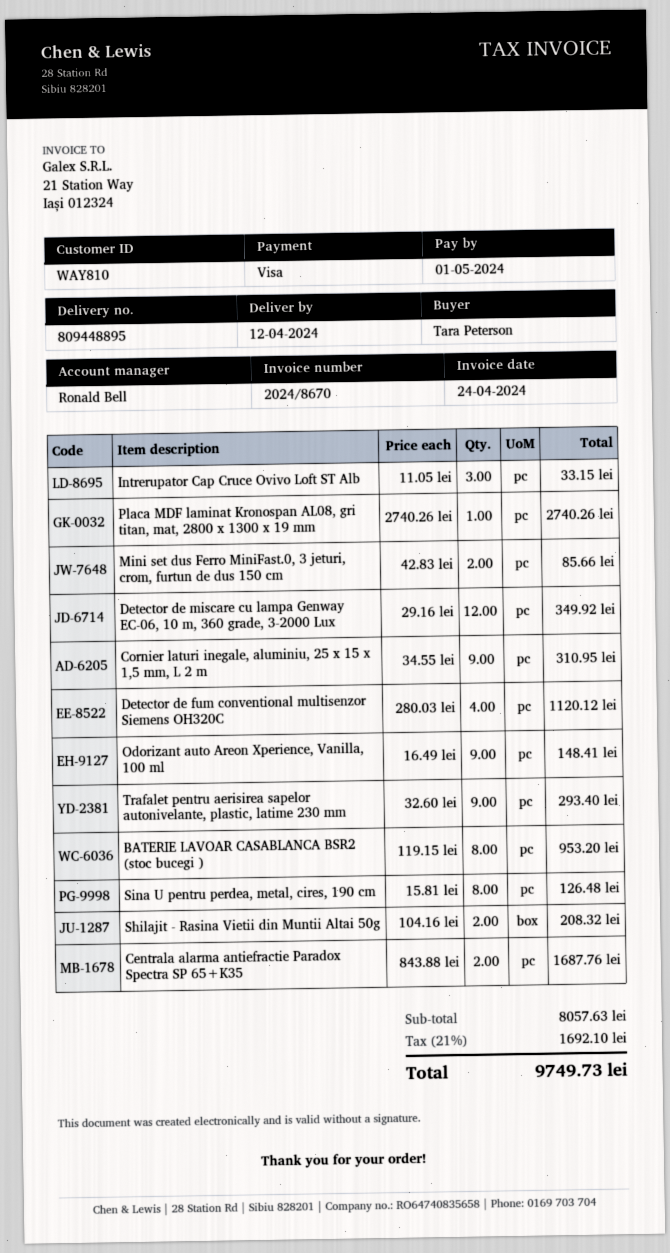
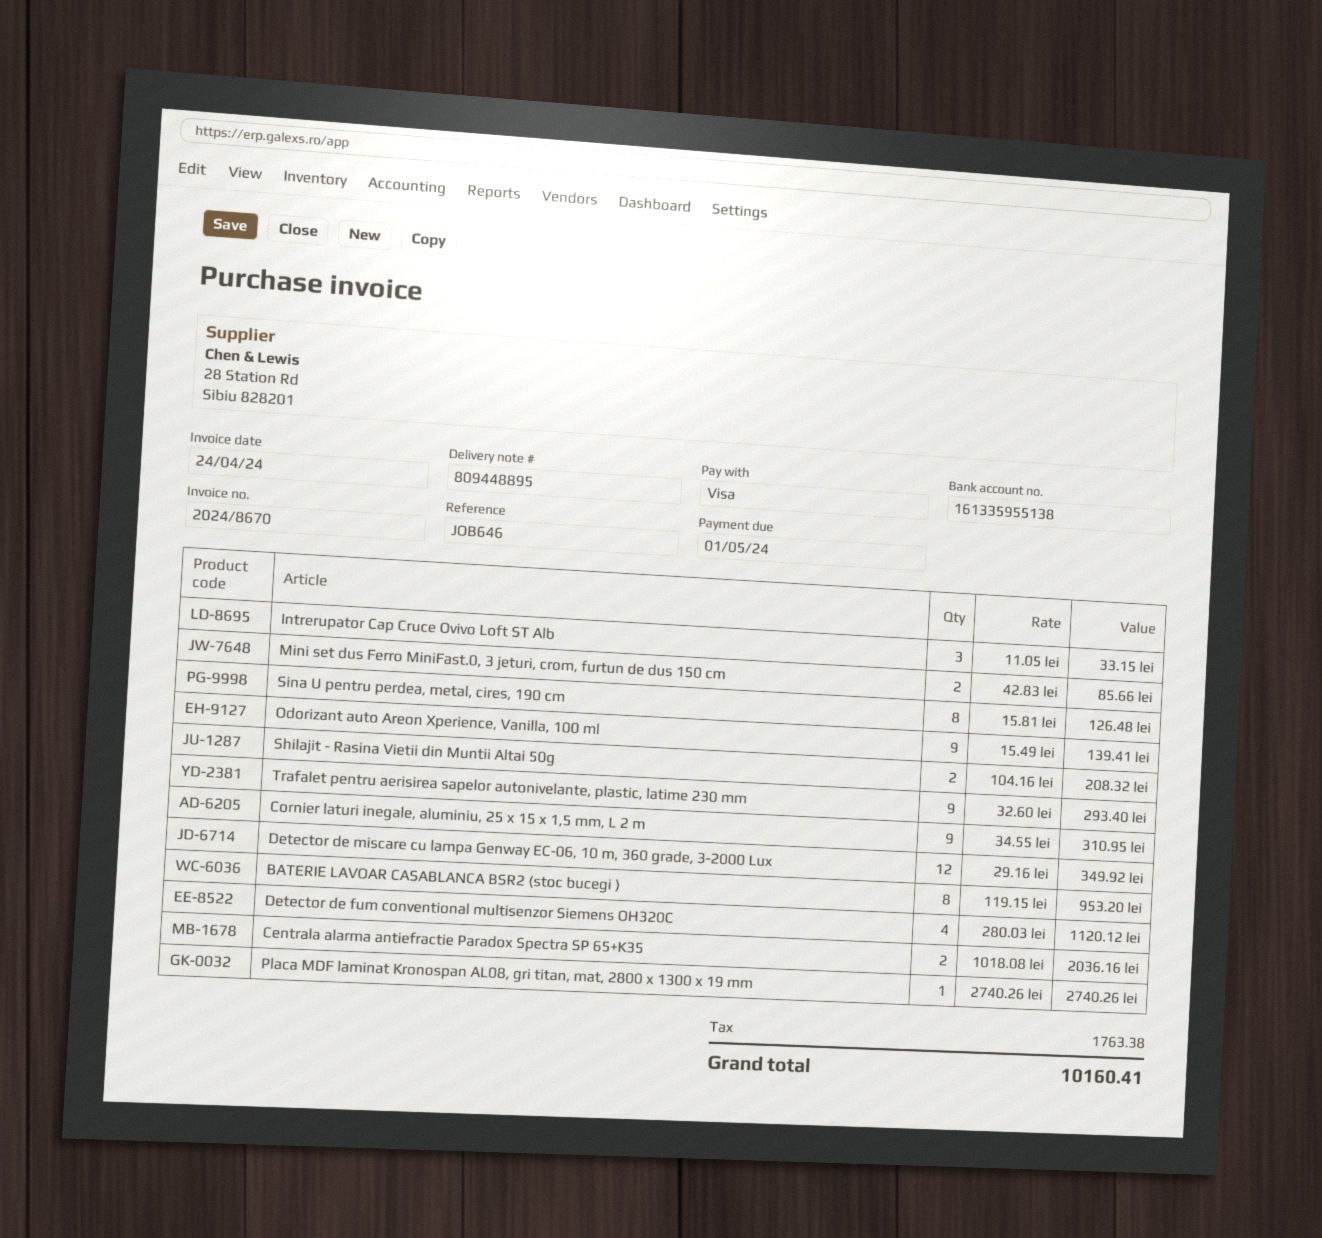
Odorizant auto Areon Xperience, Vanilla, 100 ml: 9 x 16.49 = 148.41 -> 9 x 15.49 = 139.41
Centrala alarma antiefractie Paradox Spectra SP 65+K35: 2 x 843.88 = 1687.76 -> 2 x 1018.08 = 2036.16
tax: 1692.10 -> 1763.38
total: 9749.73 -> 10160.41

